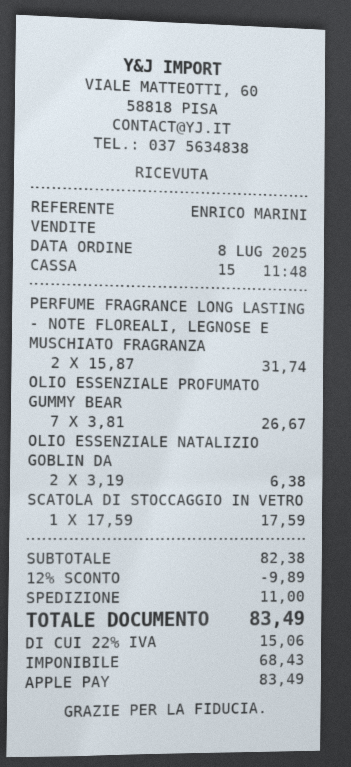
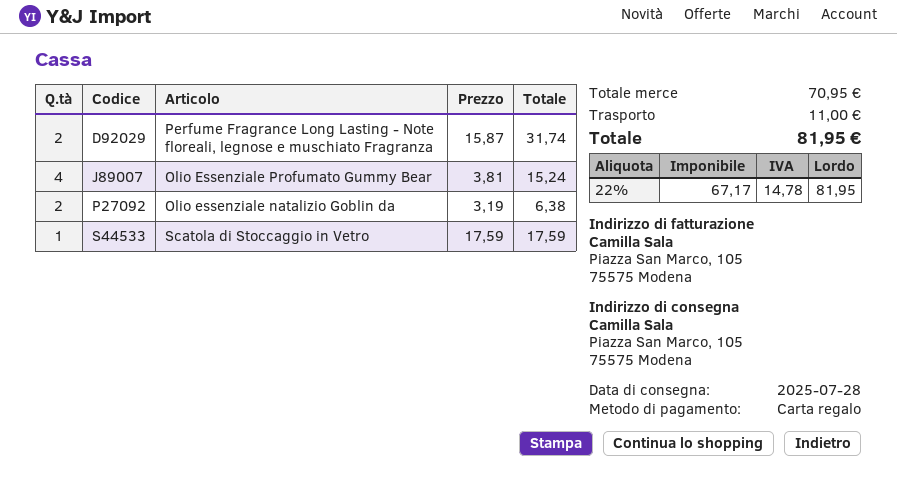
payment method: Apple Pay -> gift card
OLIO ESSENZIALE PROFUMATO GUMMY BEAR: 7 x 3.81 = 26.67 -> 4 x 3.81 = 15.24
subtotal: 82.38 -> 70.95
discount: 12% = 9.89 -> none
net: 68.43 -> 67.17
tax: 22% = 15.06 -> 22% = 14.78
total: 83.49 -> 81.95

